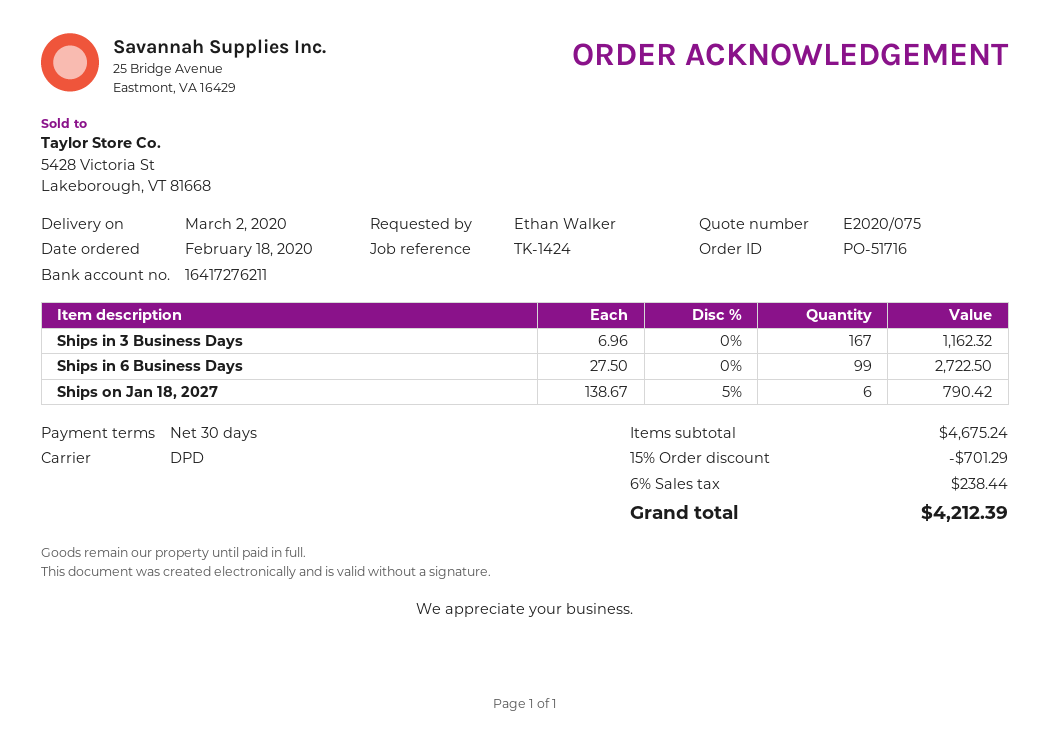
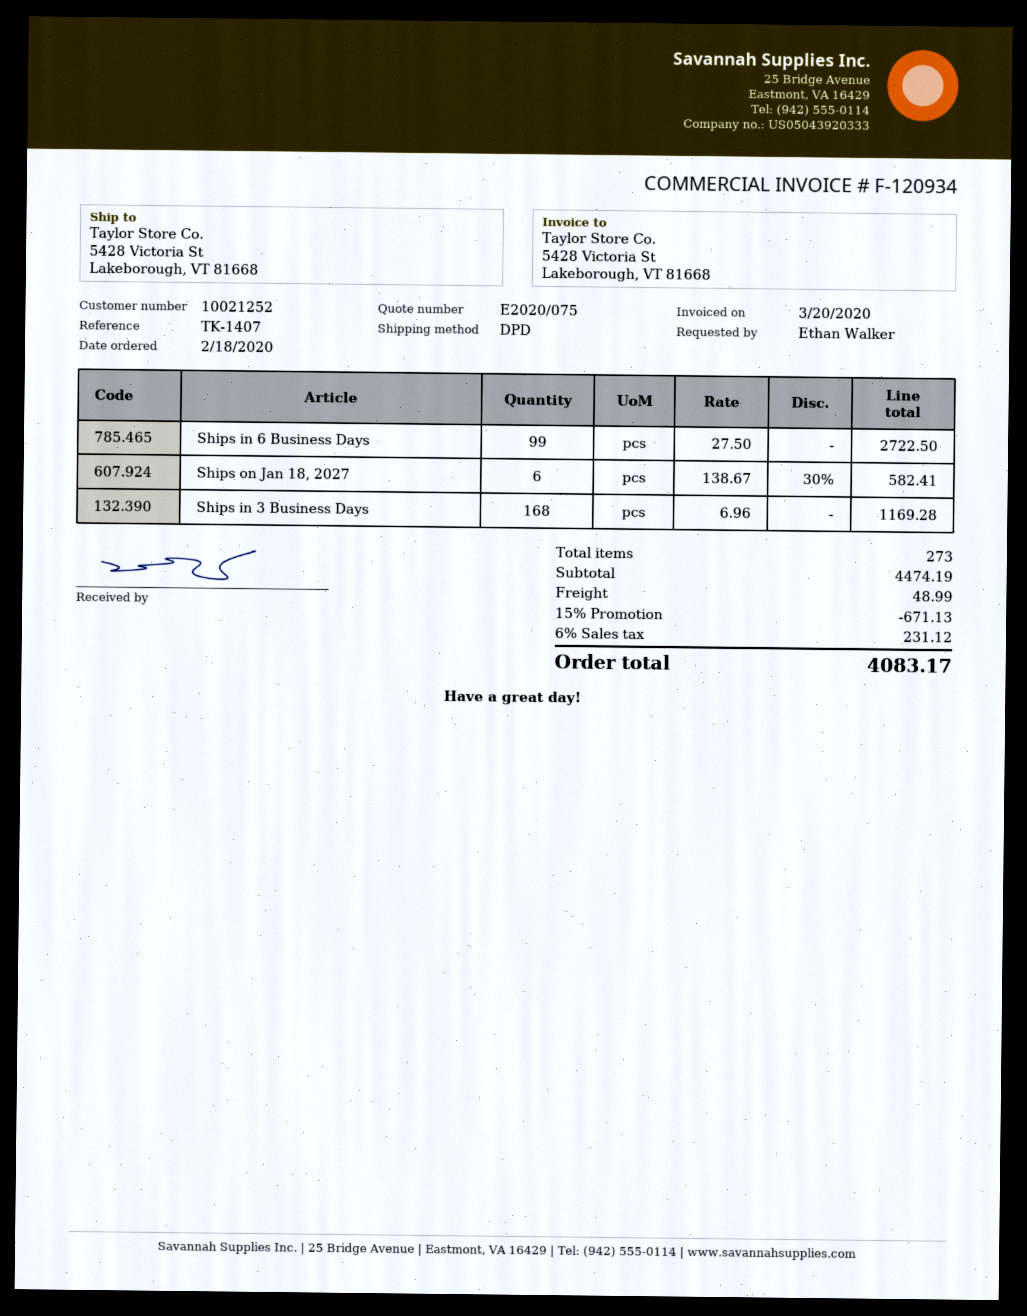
reference: TK-1424 -> TK-1407
Ships in 3 Business Days: 167 x 6.96 = 1162.32 -> 168 x 6.96 = 1169.28
Ships on Jan 18, 2027: 6 x 138.67 - 5% = 790.42 -> 6 x 138.67 - 30% = 582.41
subtotal: 4675.24 -> 4474.19
discount: 15% = 701.29 -> 15% = 671.13
shipping: none -> 48.99
tax: 6% = 238.44 -> 6% = 231.12
total: 4212.39 -> 4083.17

